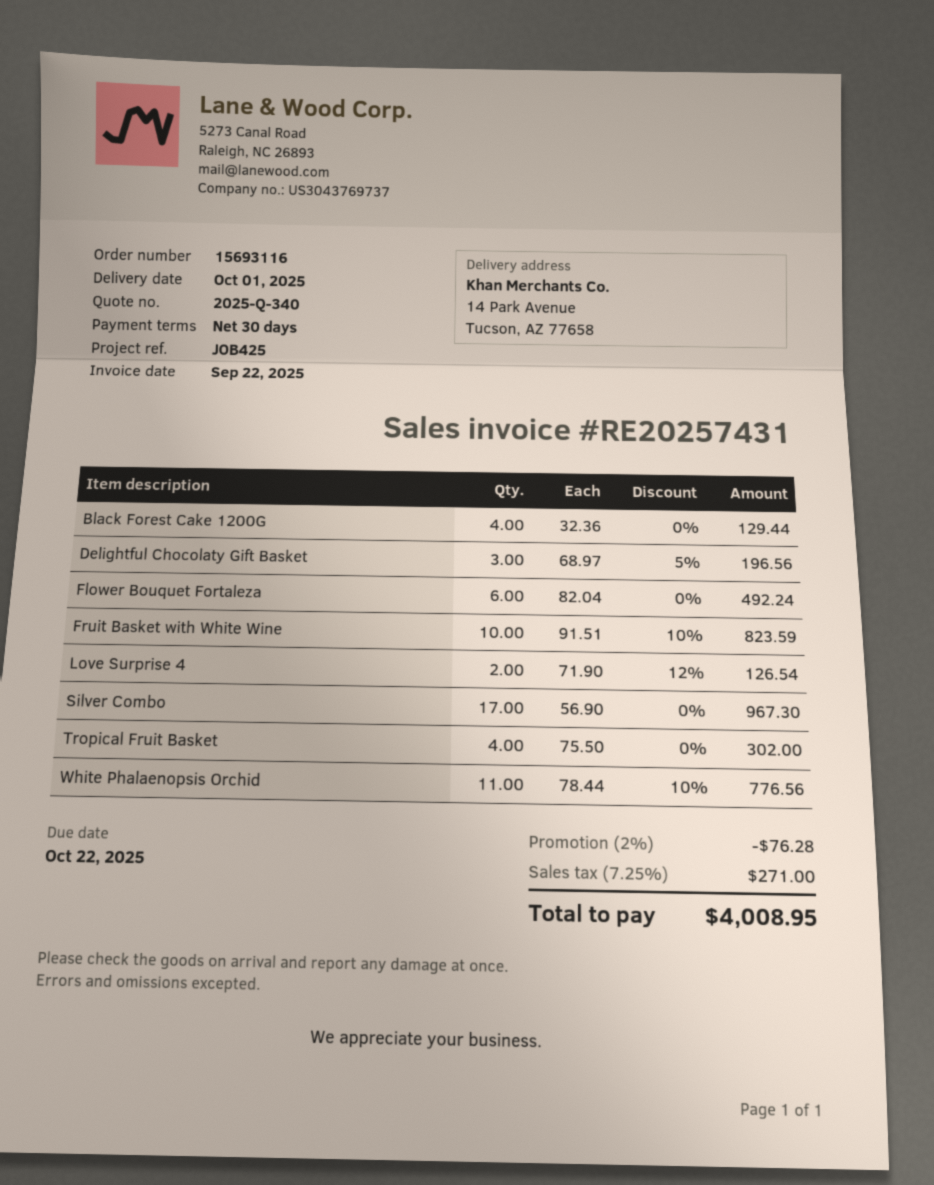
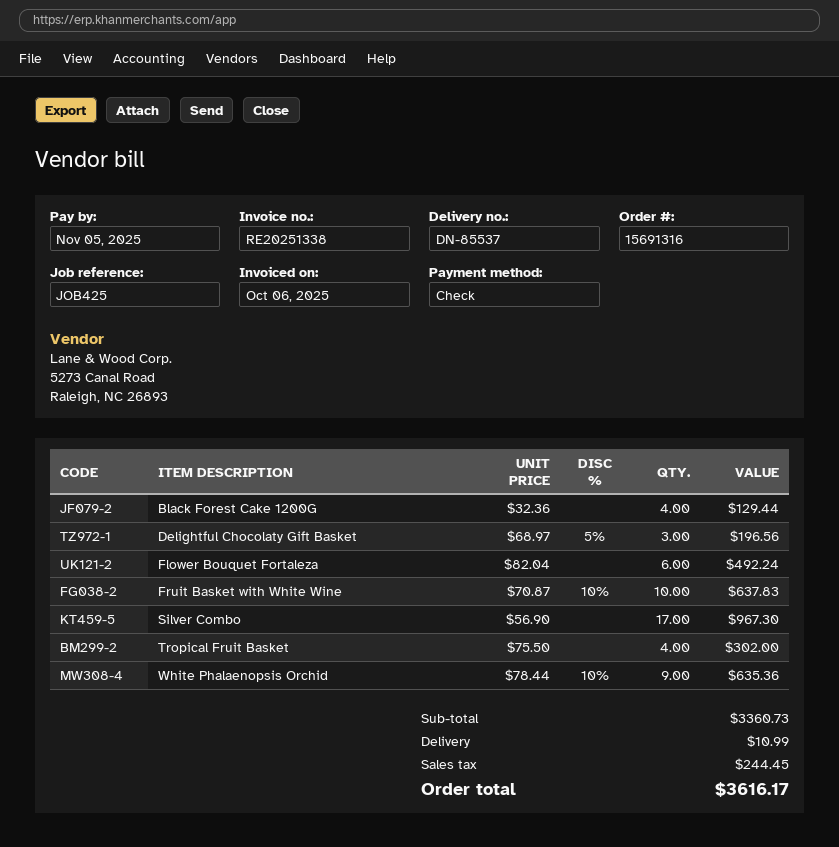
order number: 15693116 -> 15691316
invoice number: RE20257431 -> RE20251338
invoice date: 2025-09-22 -> 2025-10-06
due date: 2025-10-22 -> 2025-11-05
Fruit Basket with White Wine: 10 x 91.51 - 10% = 823.59 -> 10 x 70.87 - 10% = 637.83
Love Surprise 4: 2 x 71.90 - 12% = 126.54 -> none
White Phalaenopsis Orchid: 11 x 78.44 - 10% = 776.56 -> 9 x 78.44 - 10% = 635.36
discount: 2% = 76.28 -> none
shipping: none -> 10.99
tax: 271.00 -> 244.45
total: 4008.95 -> 3616.17

